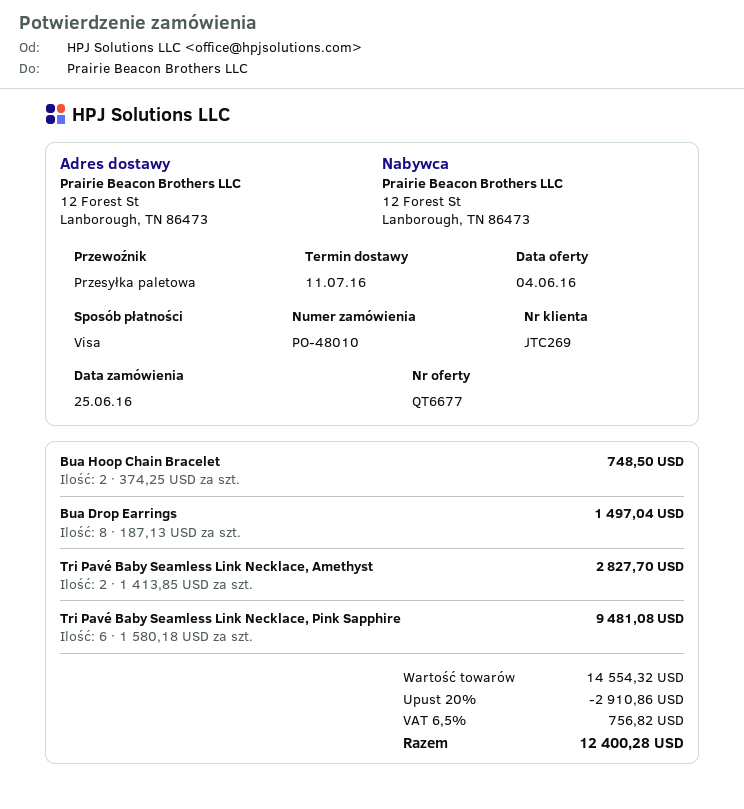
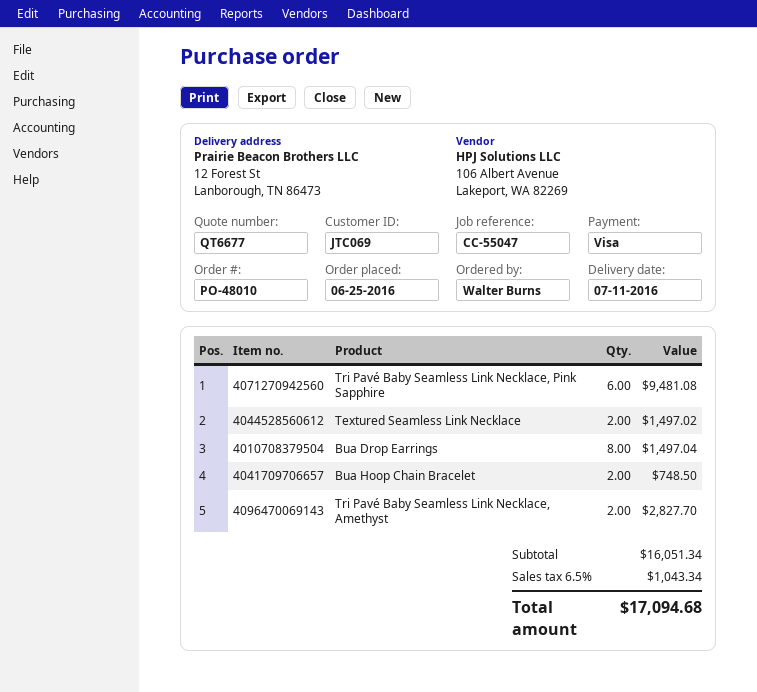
customer number: JTC269 -> JTC069
Textured Seamless Link Necklace: none -> 2 for 1497.02
subtotal: 14554.32 -> 16051.34
discount: 20% = 2910.86 -> none
tax: 6.5% = 756.82 -> 6.5% = 1043.34
total: 12400.28 -> 17094.68

